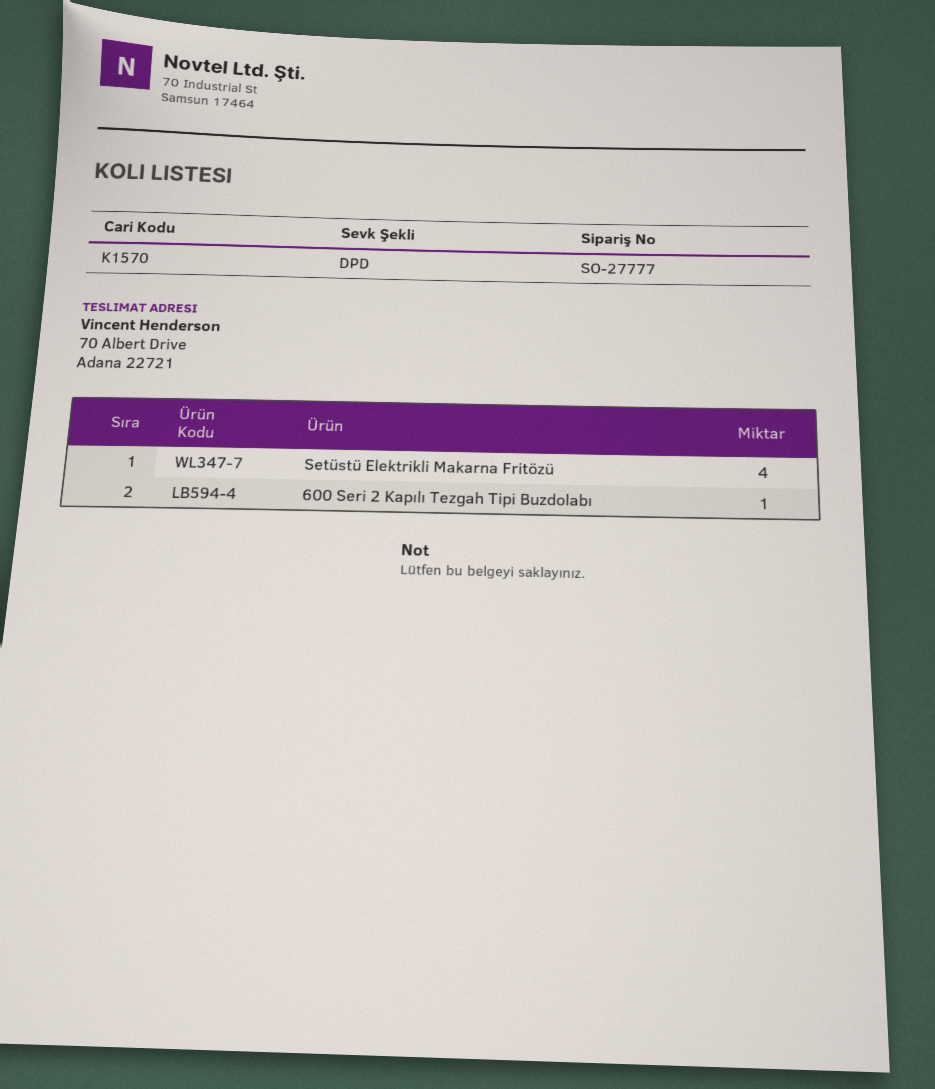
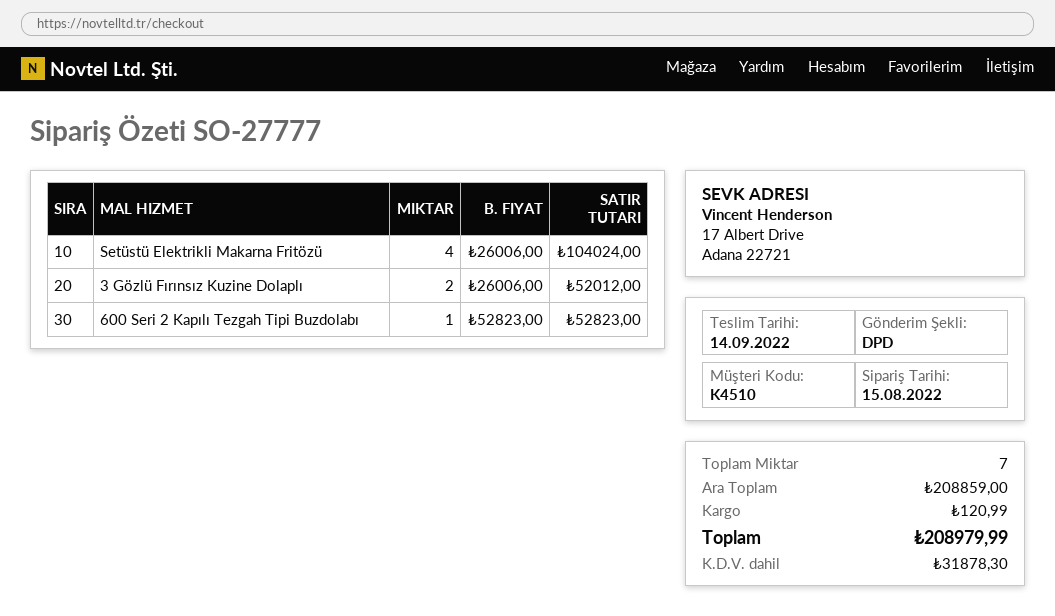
customer number: K1570 -> K4510
ship to: 70 Albert Drive, Adana 22721 -> 17 Albert Drive, Adana 22721
3 Gözlü Fırınsız Kuzine Dolaplı: none -> 2

